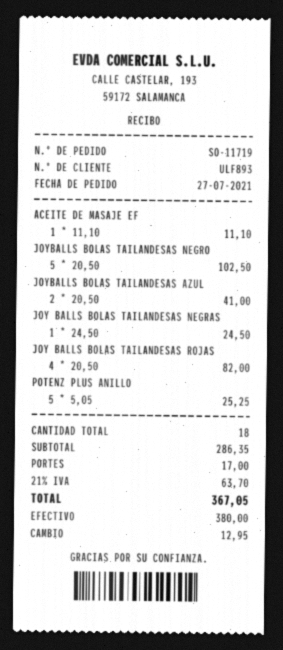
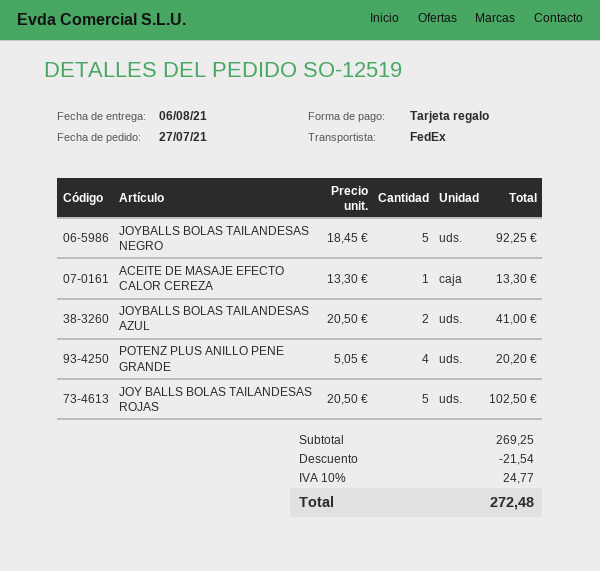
order number: SO-11719 -> SO-12519
payment method: cash -> gift card
ACEITE DE MASAJE EF: 1 x 11.10 = 11.10 -> 1 x 13.30 = 13.30
JOYBALLS BOLAS TAILANDESAS NEGRO: 5 x 20.50 = 102.50 -> 5 x 18.45 = 92.25
JOY BALLS BOLAS TAILANDESAS NEGRAS: 1 x 24.50 = 24.50 -> none
JOY BALLS BOLAS TAILANDESAS ROJAS: 4 x 20.50 = 82.00 -> 5 x 20.50 = 102.50
POTENZ PLUS ANILLO: 5 x 5.05 = 25.25 -> 4 x 5.05 = 20.20
subtotal: 286.35 -> 269.25
discount: none -> 21.54
shipping: 17.00 -> none
tax: 21% = 63.70 -> 10% = 24.77
total: 367.05 -> 272.48

